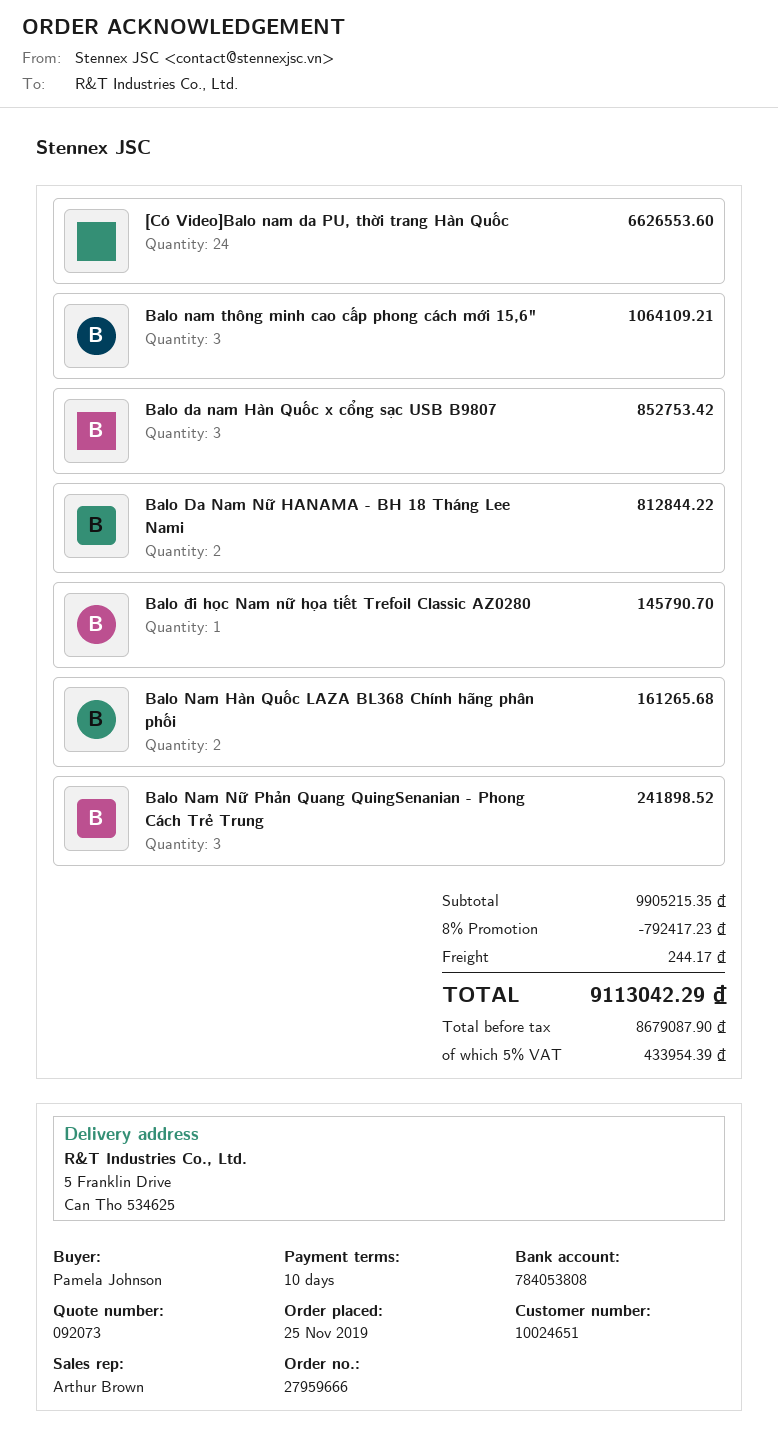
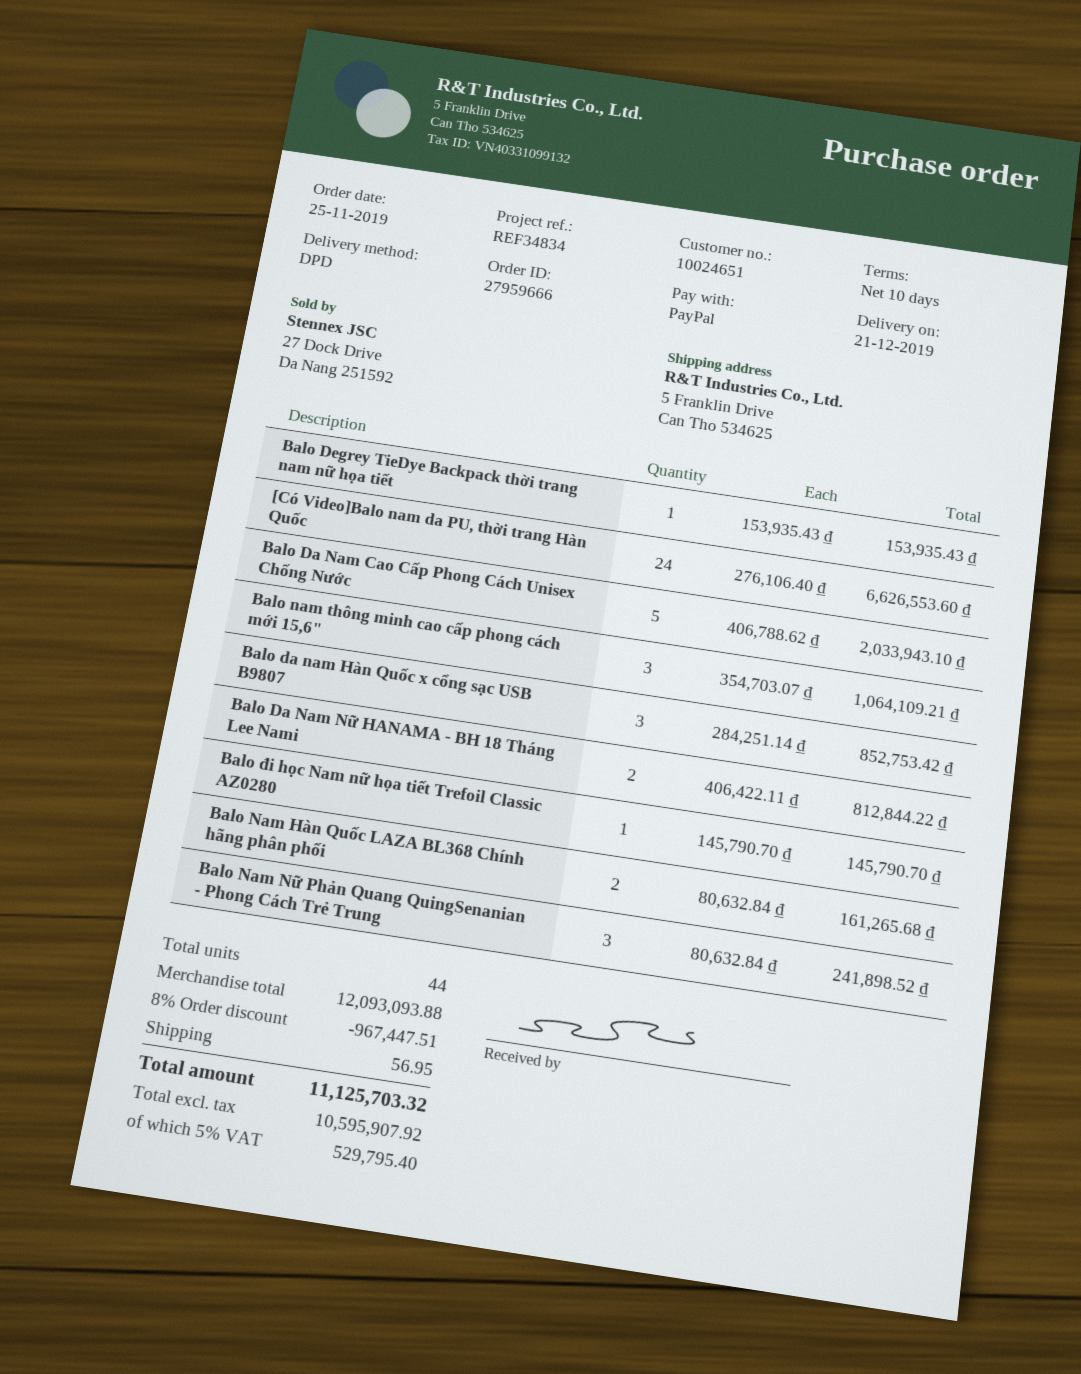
Balo Degrey TieDye Backpack thời trang nam nữ họa tiết: none -> 1 for 153935.43
Balo Da Nam Cao Cấp Phong Cách Unisex Chống Nước: none -> 5 for 2033943.10
subtotal: 9905215.35 -> 12093093.88
discount: 8% = 792417.23 -> 8% = 967447.51
shipping: 244.17 -> 56.95
net: 8679087.90 -> 10595907.92
tax: 5% = 433954.39 -> 5% = 529795.40
total: 9113042.29 -> 11125703.32

